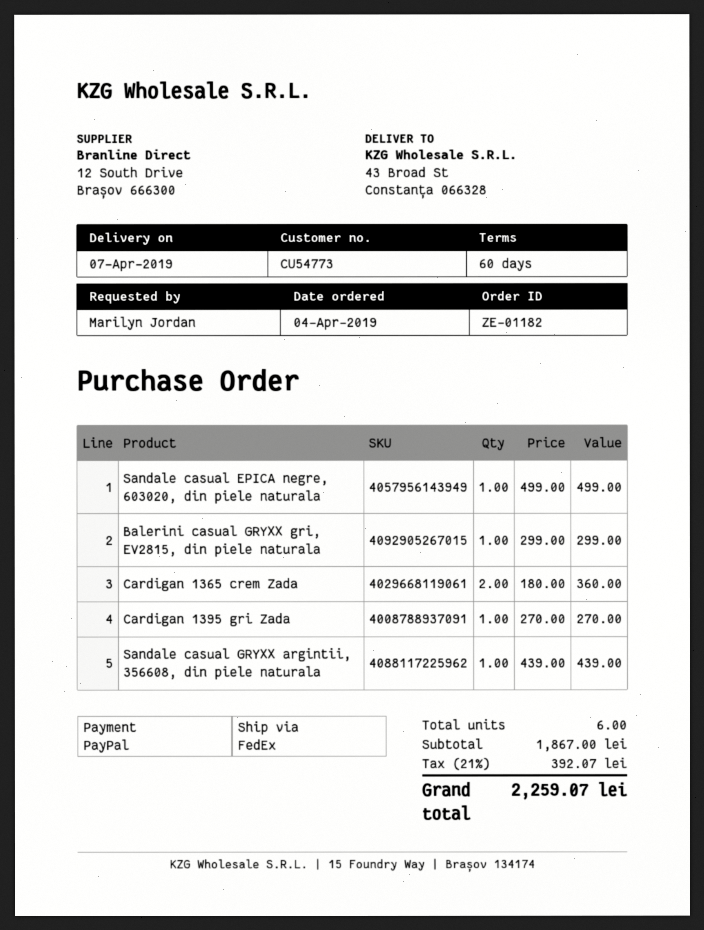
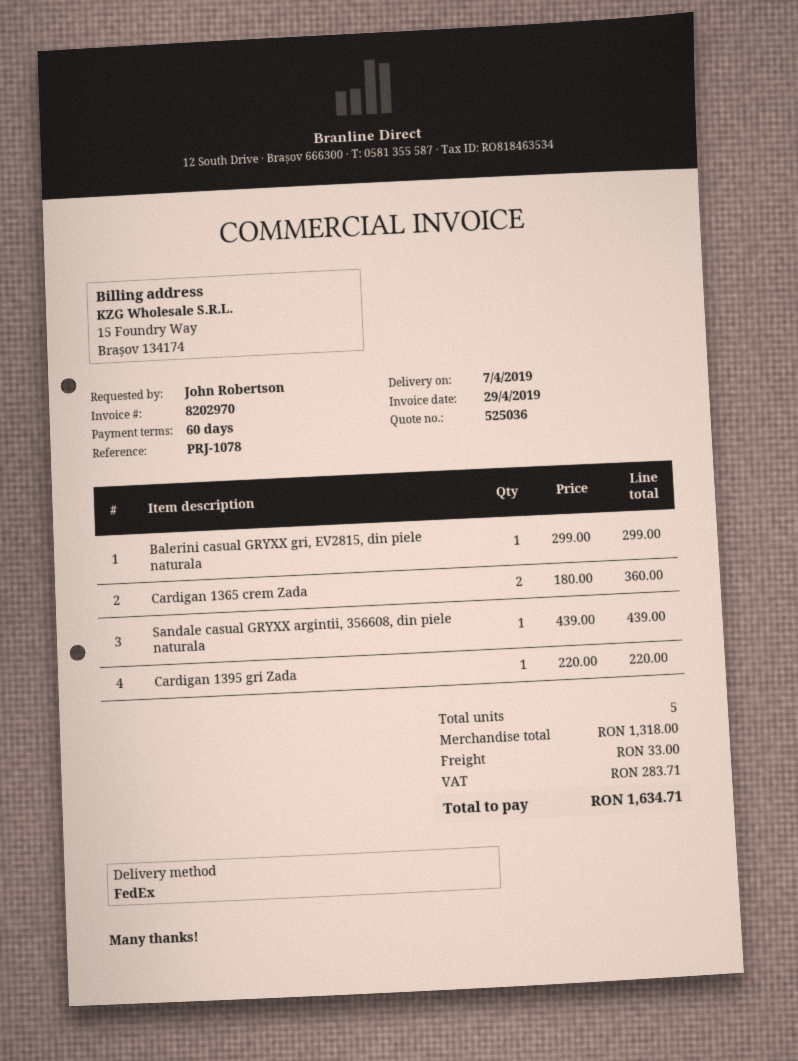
ordered by: Marilyn Jordan -> John Robertson
Sandale casual EPICA negre, 603020, din piele naturala: 1 x 499.00 = 499.00 -> none
Cardigan 1395 gri Zada: 1 x 270.00 = 270.00 -> 1 x 220.00 = 220.00
total quantity: 6 -> 5
subtotal: 1867.00 -> 1318.00
shipping: none -> 33.00
tax: 392.07 -> 283.71
total: 2259.07 -> 1634.71

